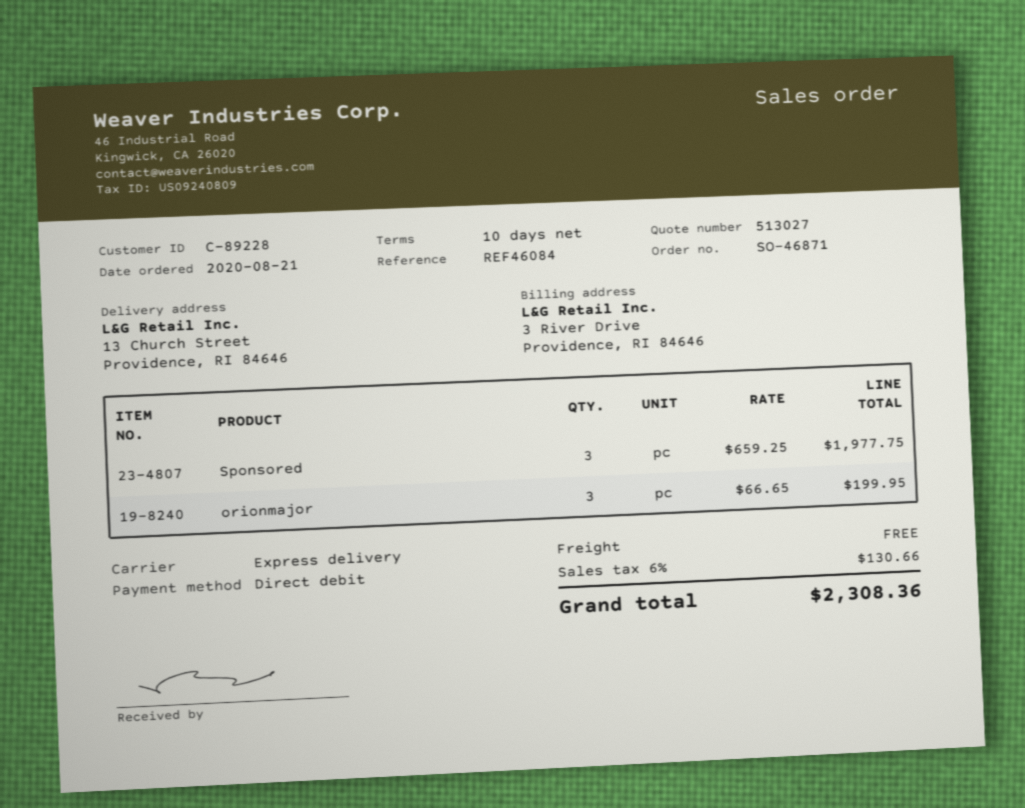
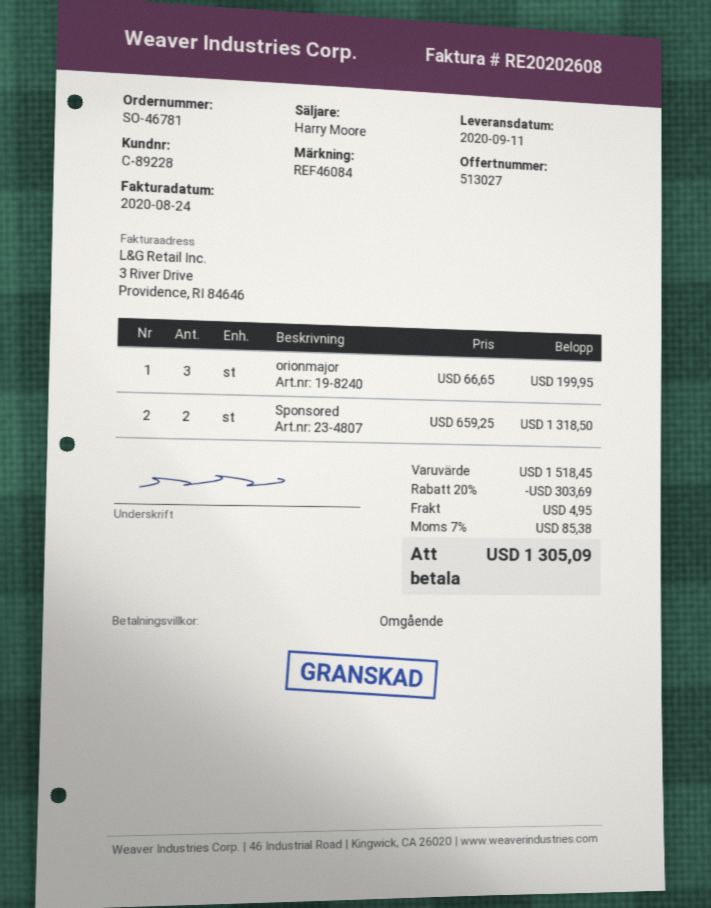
order number: SO-46871 -> SO-46781
payment terms: 10 days -> on receipt
Sponsored: 3 x 659.25 = 1977.75 -> 2 x 659.25 = 1318.50
discount: none -> 20% = 303.69
shipping: 0.00 -> 4.95
tax: 6% = 130.66 -> 7% = 85.38
total: 2308.36 -> 1305.09

